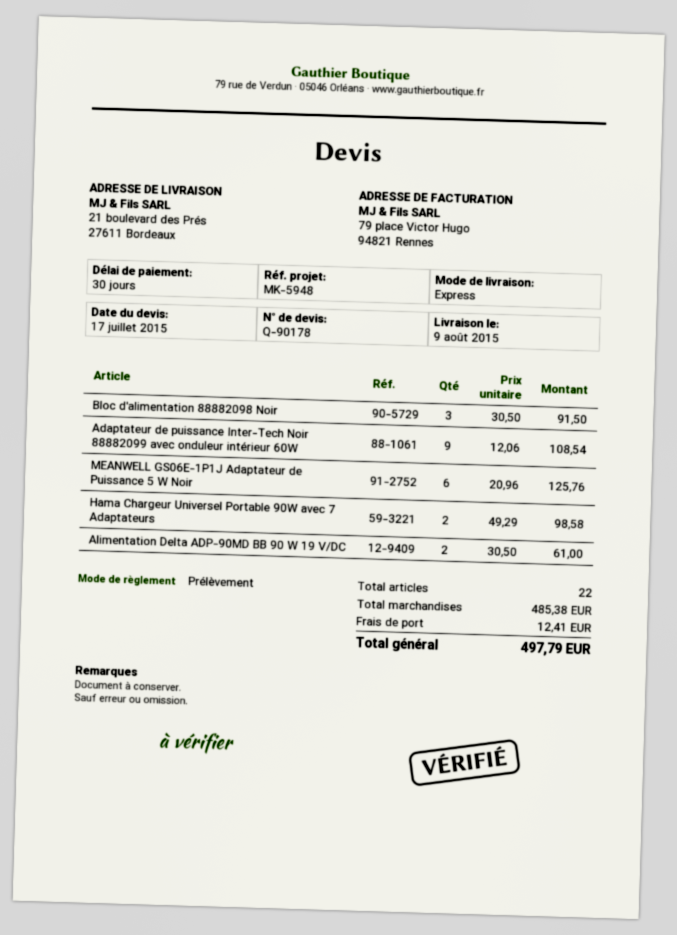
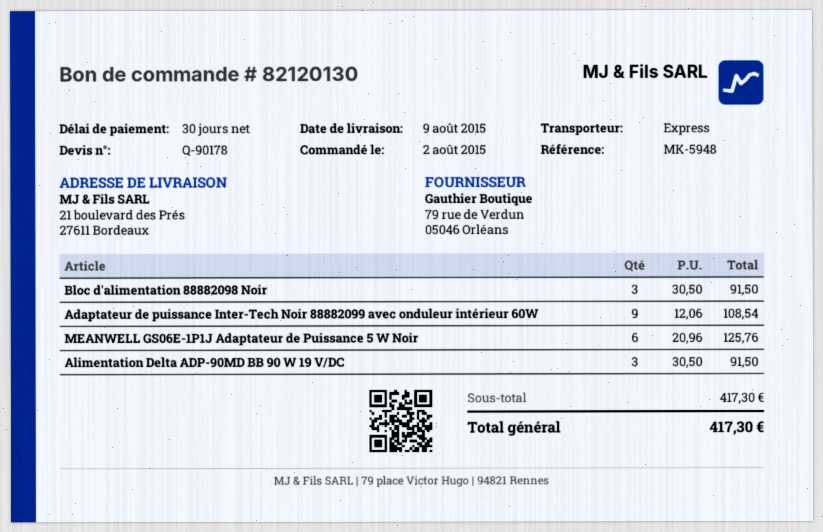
Hama Chargeur Universel Portable 90W avec 7 Adaptateurs: 2 x 49.29 = 98.58 -> none
Alimentation Delta ADP-90MD BB 90 W 19 V/DC: 2 x 30.50 = 61.00 -> 3 x 30.50 = 91.50
subtotal: 485.38 -> 417.30
shipping: 12.41 -> none
total: 497.79 -> 417.30

